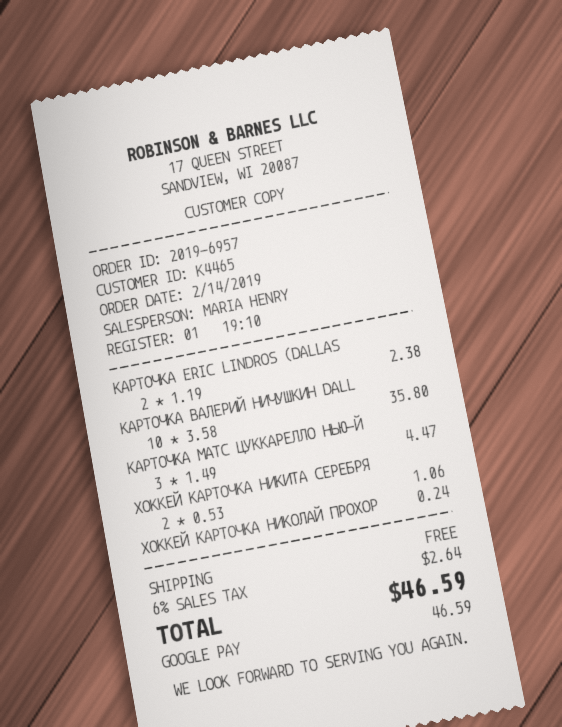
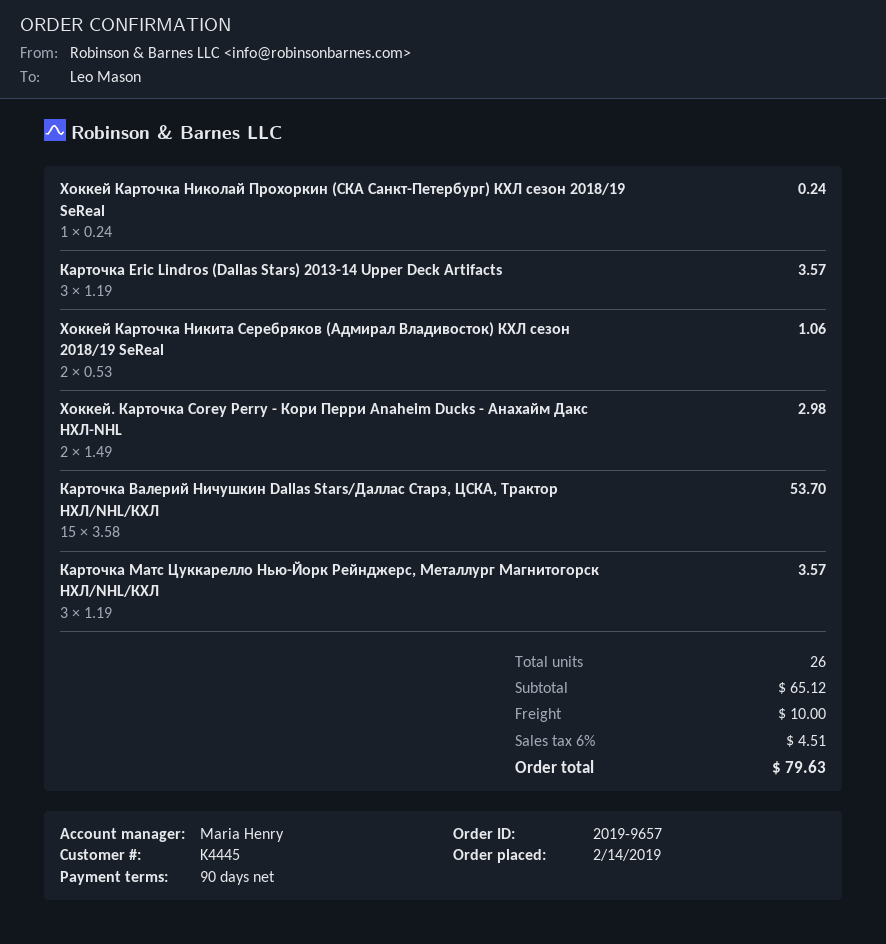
order number: 2019-6957 -> 2019-9657
customer number: K4465 -> K4445
КАРТОЧКА ERIC LINDROS (DALLAS: 2 x 1.19 = 2.38 -> 3 x 1.19 = 3.57
КАРТОЧКА ВАЛЕРИЙ НИЧУШКИН DALL: 10 x 3.58 = 35.80 -> 15 x 3.58 = 53.70
КАРТОЧКА МАТС ЦУККАРЕЛЛО НЬЮ-Й: 3 x 1.49 = 4.47 -> 3 x 1.19 = 3.57
Хоккей. Карточка Corey Perry - Кори Перри Anaheim Ducks - Анахайм Дакс НХЛ-NHL: none -> 2 x 1.49 = 2.98
shipping: 0.00 -> 10.00
tax: 6% = 2.64 -> 6% = 4.51
total: 46.59 -> 79.63

